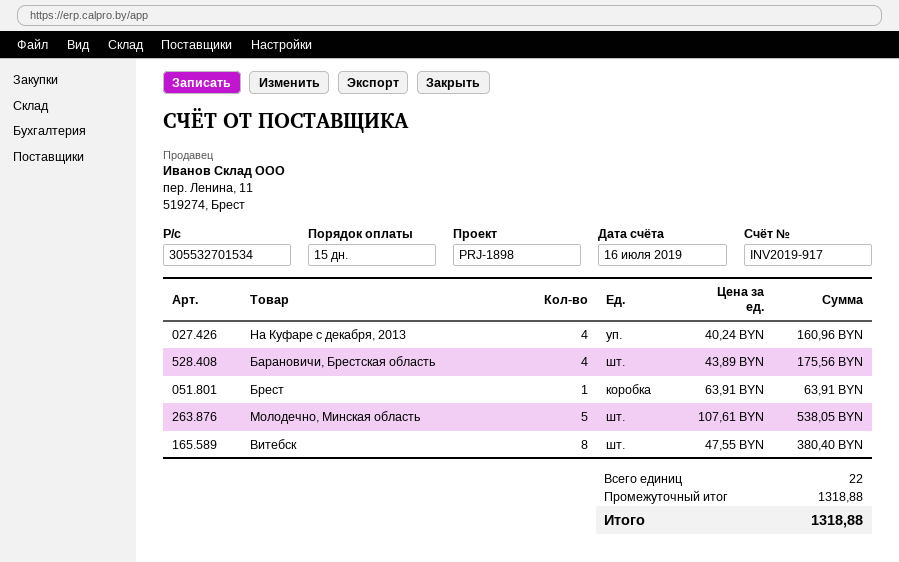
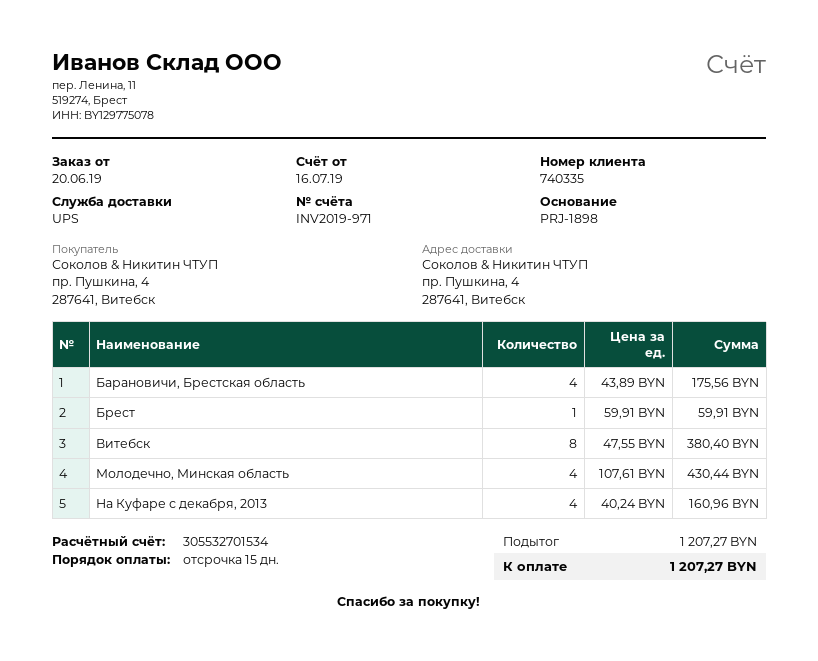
invoice number: INV2019-917 -> INV2019-971
Брест: 1 x 63.91 = 63.91 -> 1 x 59.91 = 59.91
Молодечно, Минская область: 5 x 107.61 = 538.05 -> 4 x 107.61 = 430.44
subtotal: 1318.88 -> 1207.27
total: 1318.88 -> 1207.27

